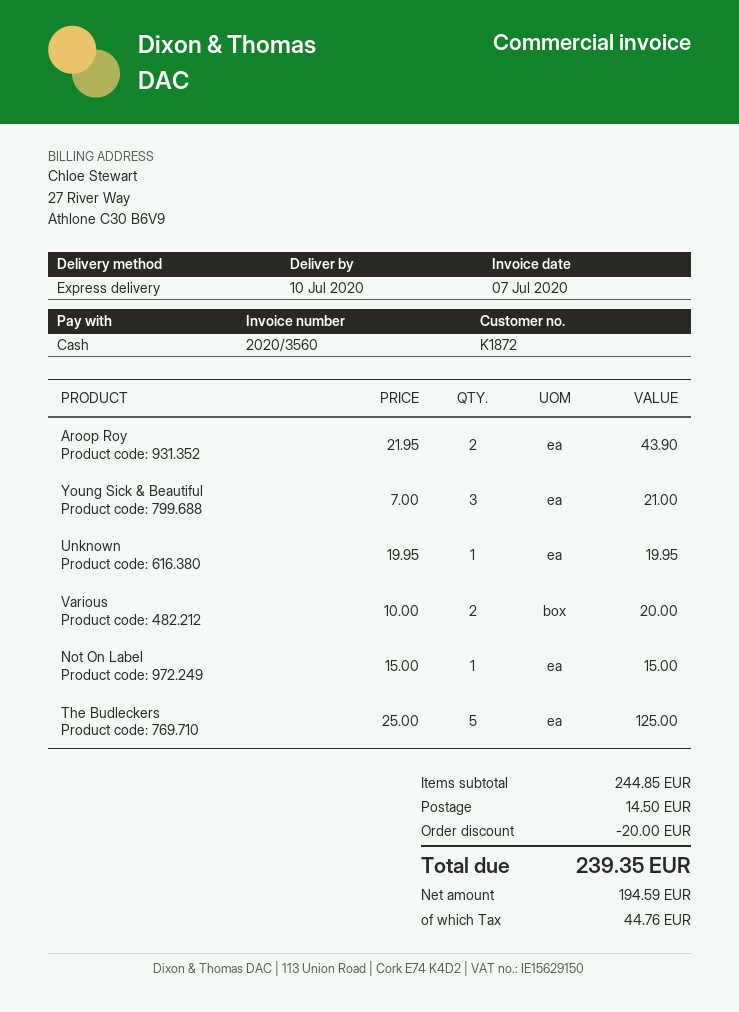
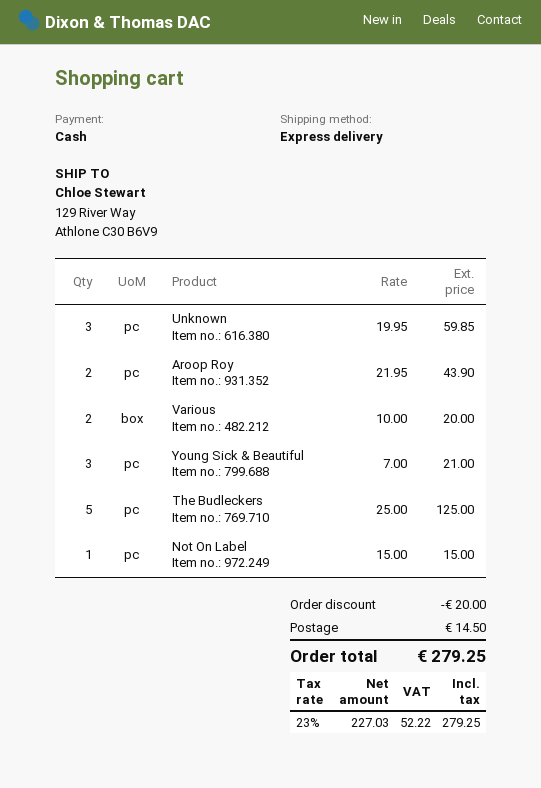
Unknown: 1 x 19.95 = 19.95 -> 3 x 19.95 = 59.85
net: 194.59 -> 227.03
tax: 44.76 -> 52.22
total: 239.35 -> 279.25

